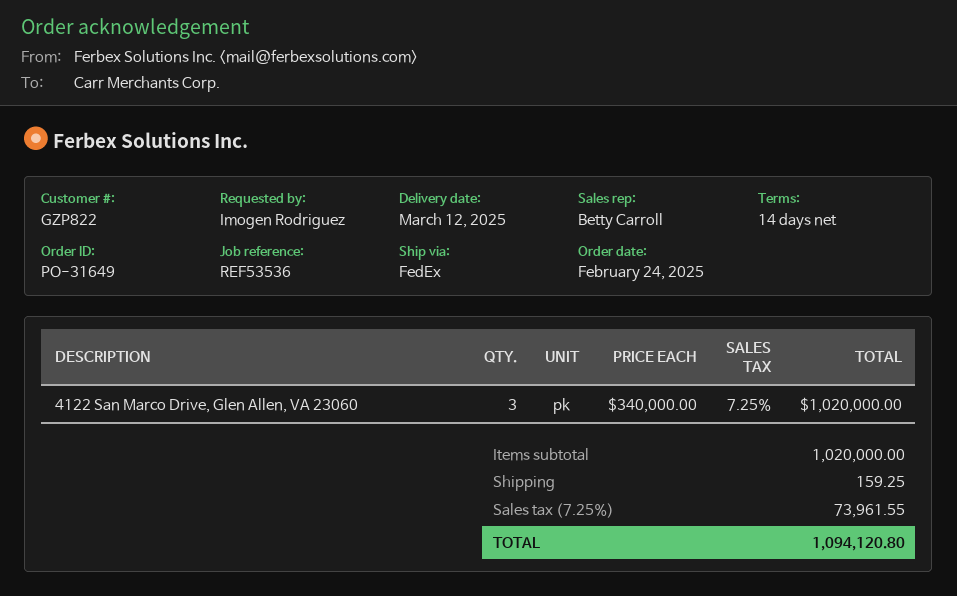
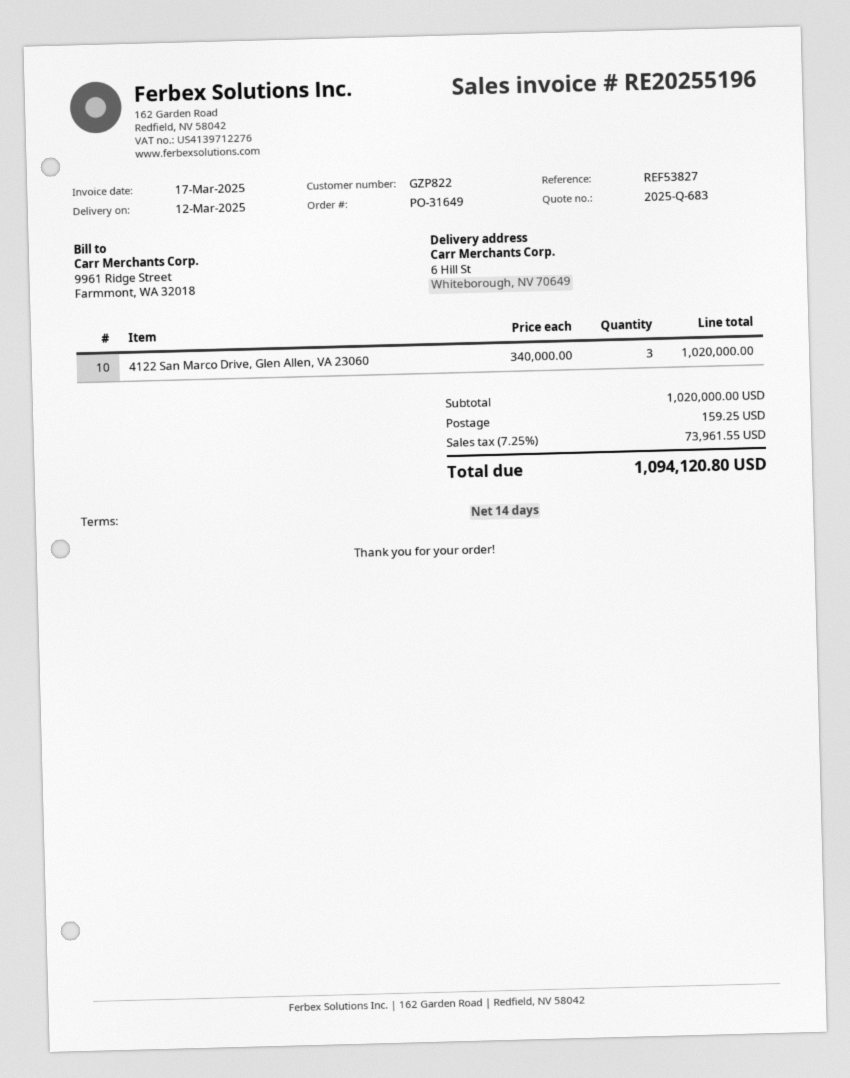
reference: REF53536 -> REF53827

